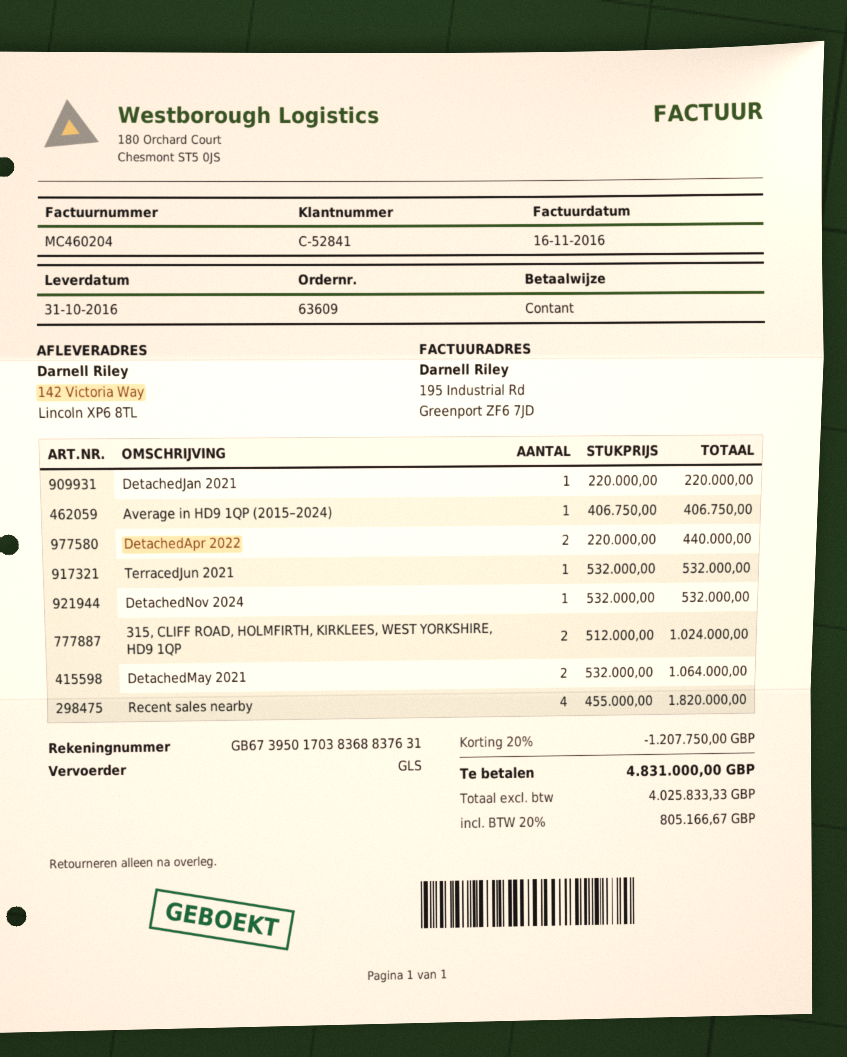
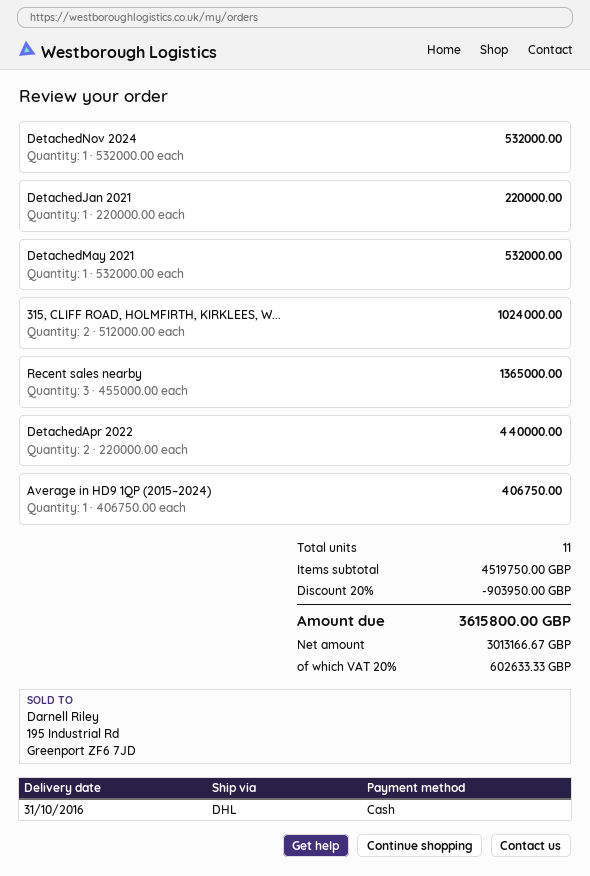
shipping method: GLS -> DHL
TerracedJun 2021: 1 x 532000.00 = 532000.00 -> none
DetachedMay 2021: 2 x 532000.00 = 1064000.00 -> 1 x 532000.00 = 532000.00
Recent sales nearby: 4 x 455000.00 = 1820000.00 -> 3 x 455000.00 = 1365000.00
discount: 20% = 1207750.00 -> 20% = 903950.00
net: 4025833.33 -> 3013166.67
tax: 20% = 805166.67 -> 20% = 602633.33
total: 4831000.00 -> 3615800.00

